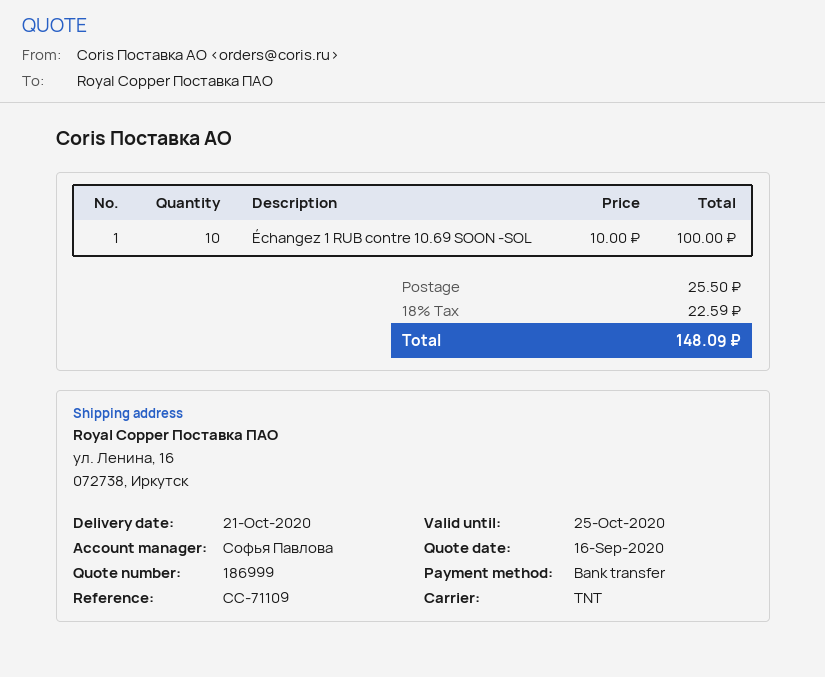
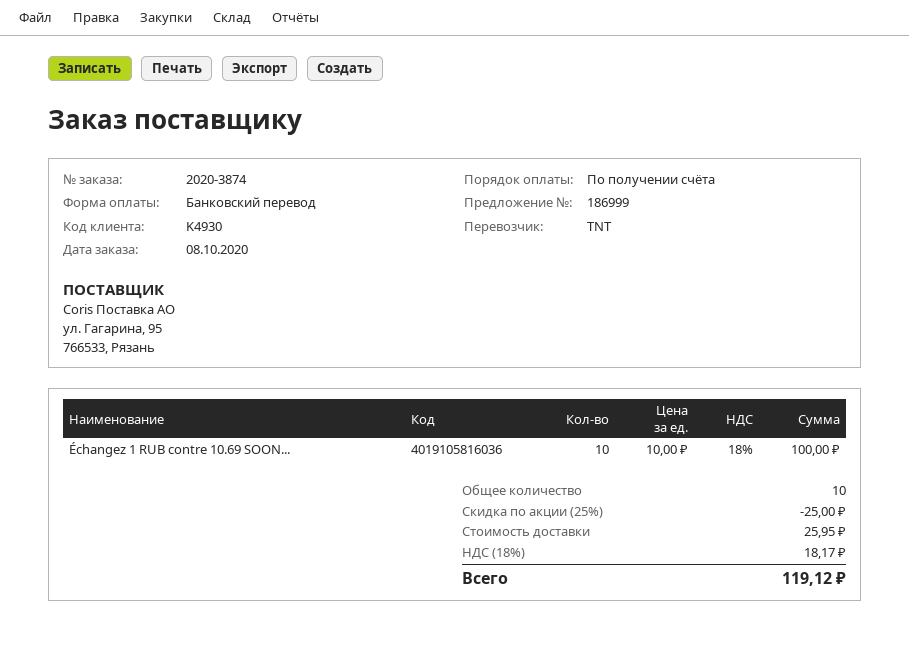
discount: none -> 25% = 25.00
shipping: 25.50 -> 25.95
tax: 18% = 22.59 -> 18% = 18.17
total: 148.09 -> 119.12

